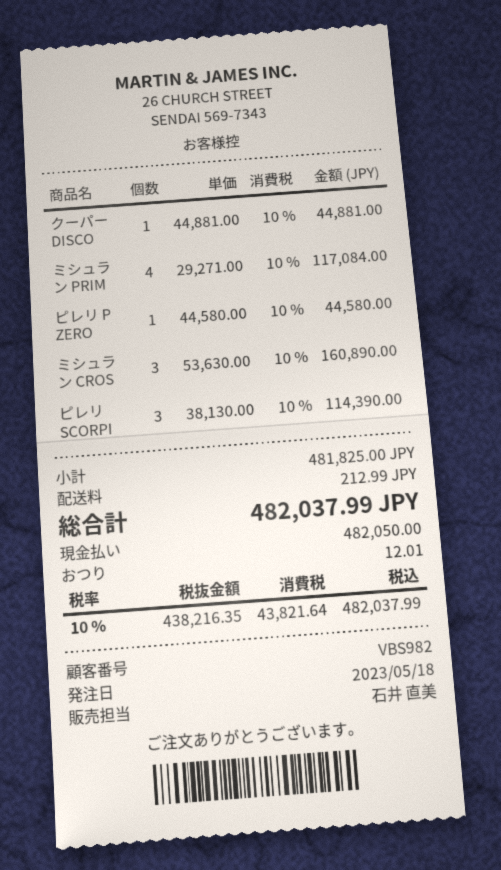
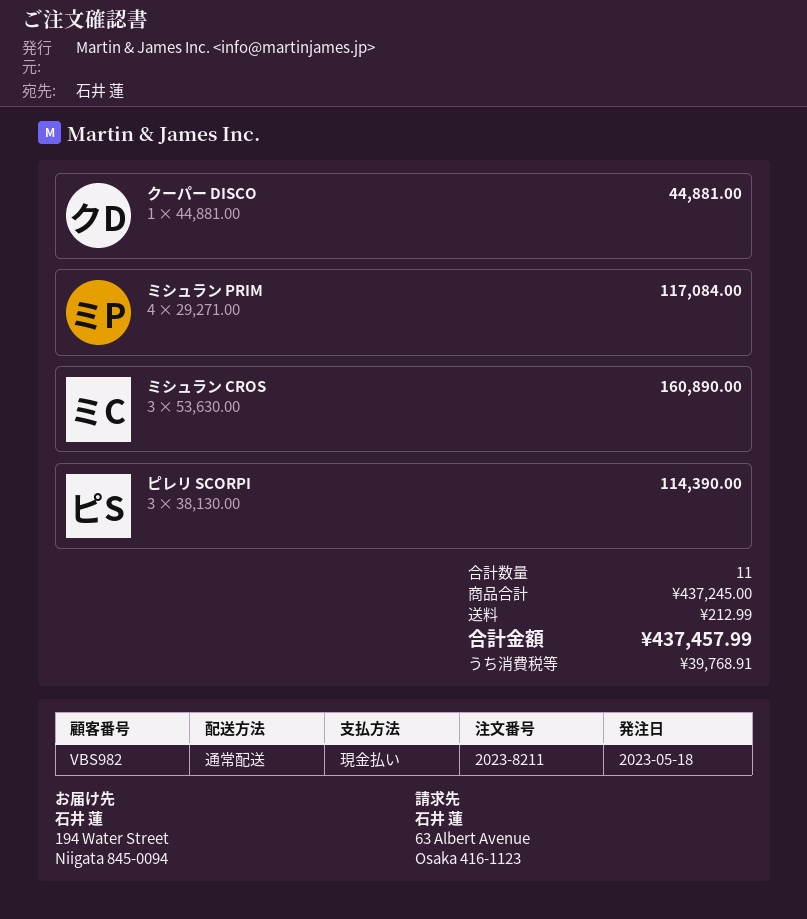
ピレリ P ZERO: 1 x 44580.00 = 44580.00 -> none
subtotal: 481825.00 -> 437245.00
tax: 43821.64 -> 39768.91
total: 482037.99 -> 437457.99

